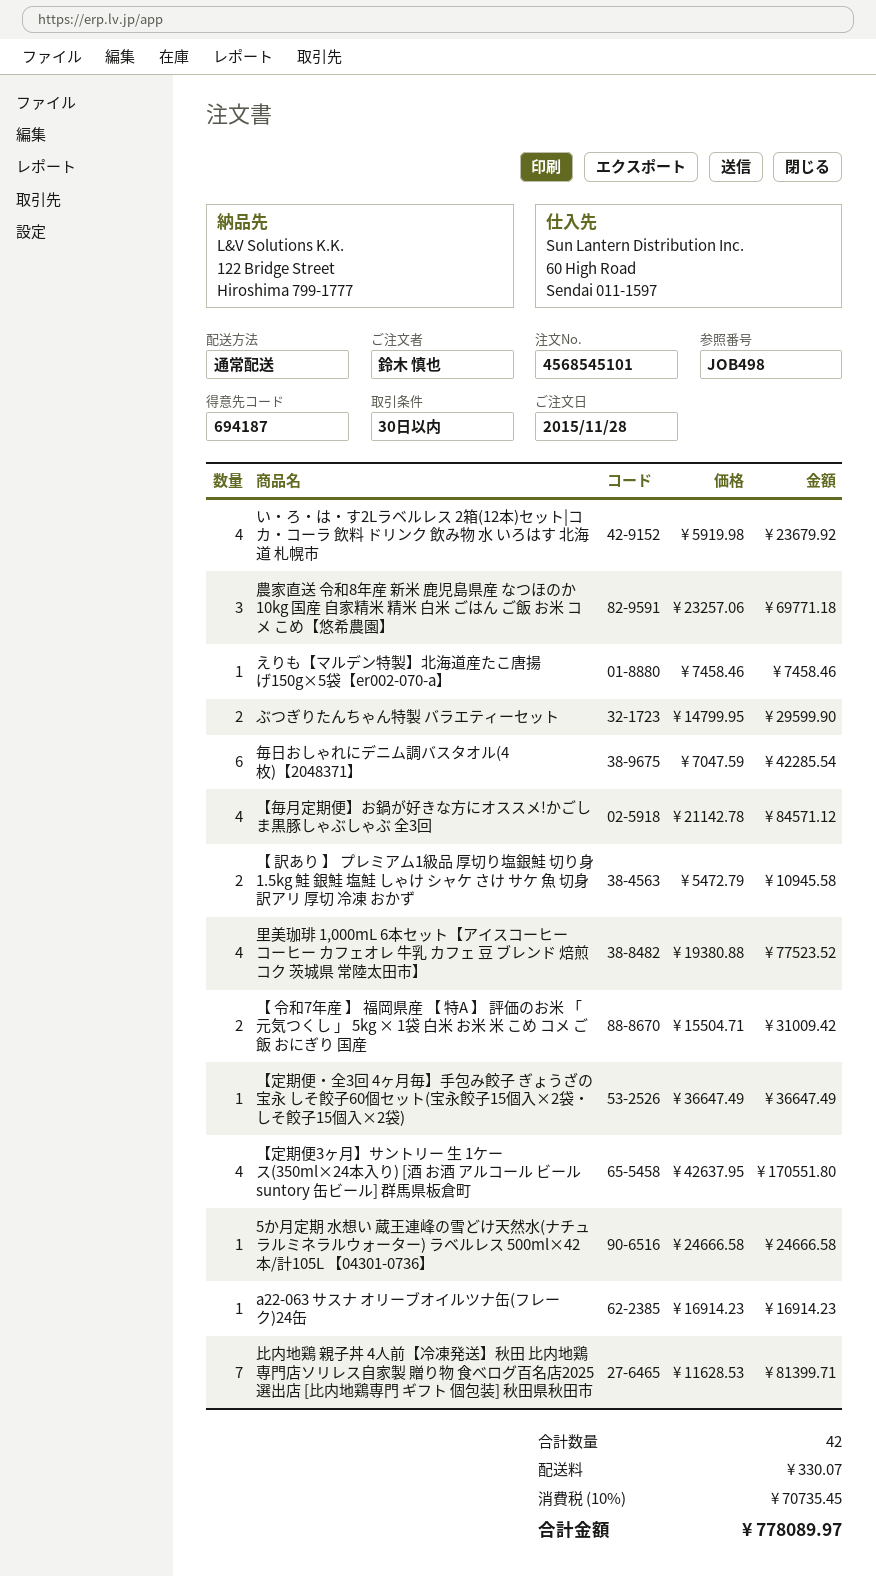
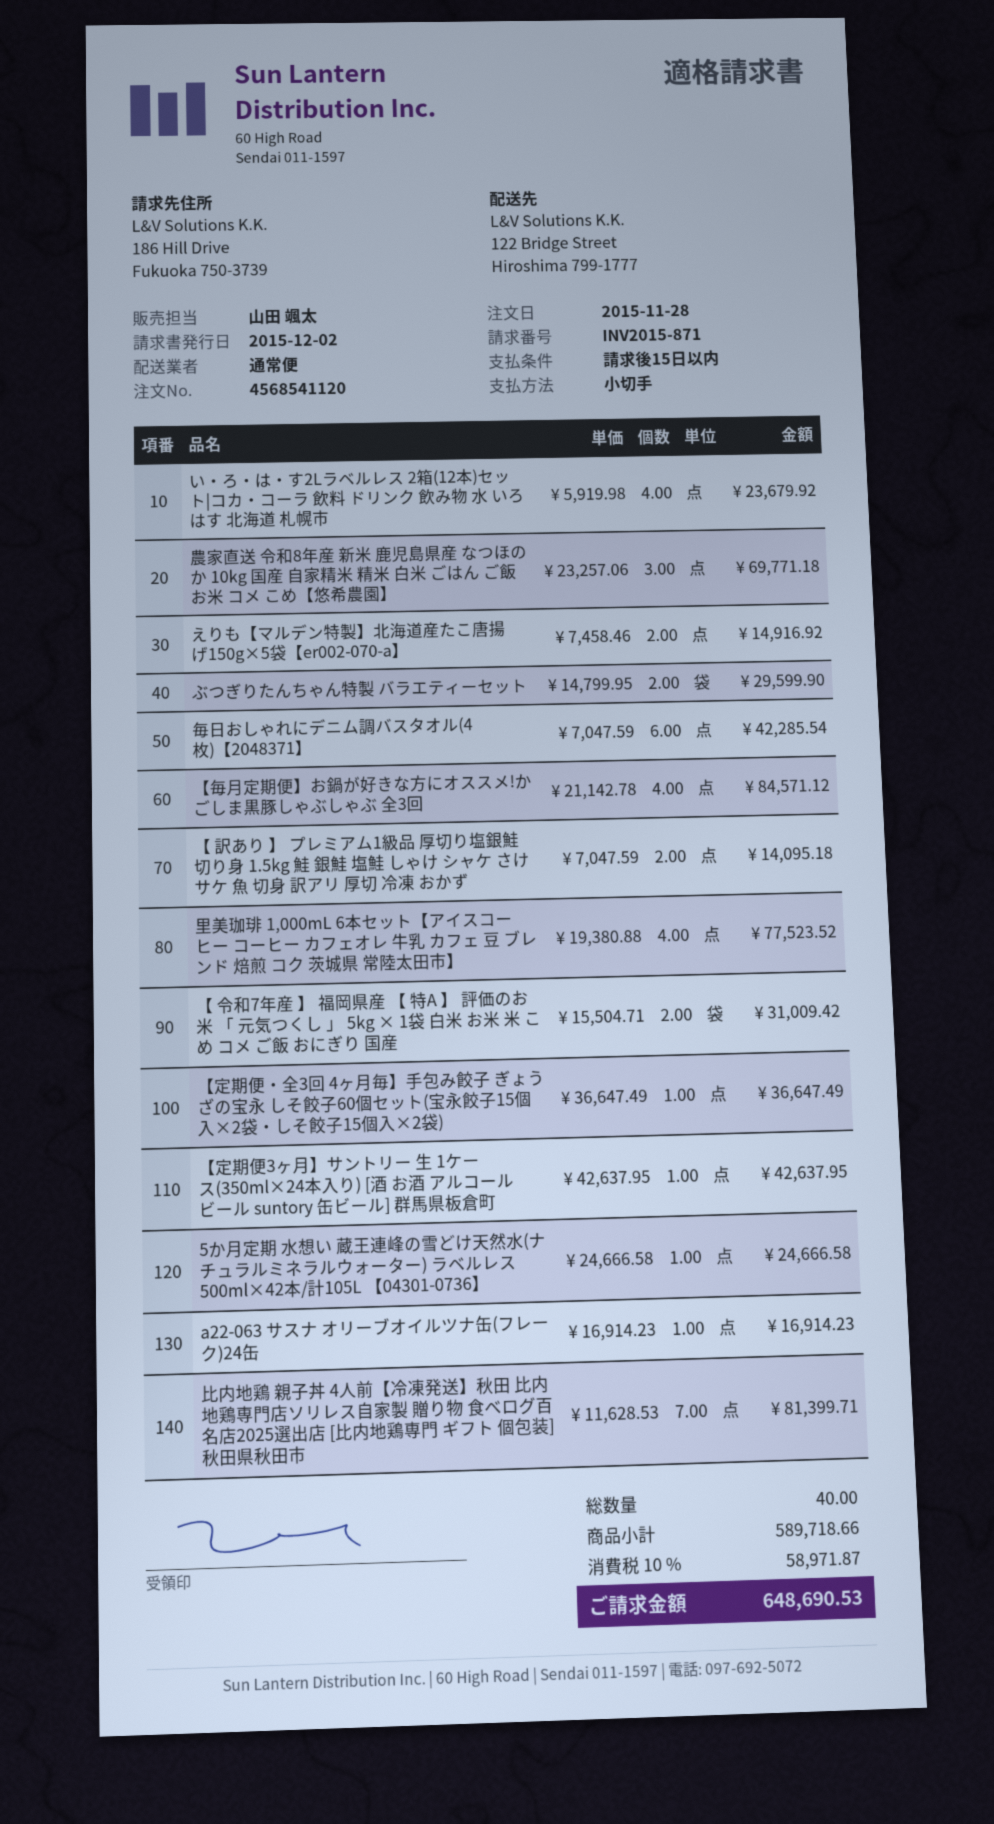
order number: 4568545101 -> 4568541120
payment terms: 30 days -> 15 days
えりも【マルデン特製】北海道産たこ唐揚げ150g×5袋【er002-070-a】: 1 x 7458.46 = 7458.46 -> 2 x 7458.46 = 14916.92
【 訳あり 】 プレミアム1級品 厚切り塩銀鮭 切り身 1.5kg 鮭 銀鮭 塩鮭 しゃけ シャケ さけ サケ 魚 切身 訳アリ 厚切 冷凍 おかず: 2 x 5472.79 = 10945.58 -> 2 x 7047.59 = 14095.18
【定期便3ヶ月】サントリー 生 1ケース(350ml×24本入り) [酒 お酒 アルコール ビール suntory 缶ビール] 群馬県板倉町: 4 x 42637.95 = 170551.80 -> 1 x 42637.95 = 42637.95
total quantity: 42 -> 40
shipping: 330.07 -> none
tax: 10% = 70735.45 -> 10% = 58971.87
total: 778089.97 -> 648690.53

